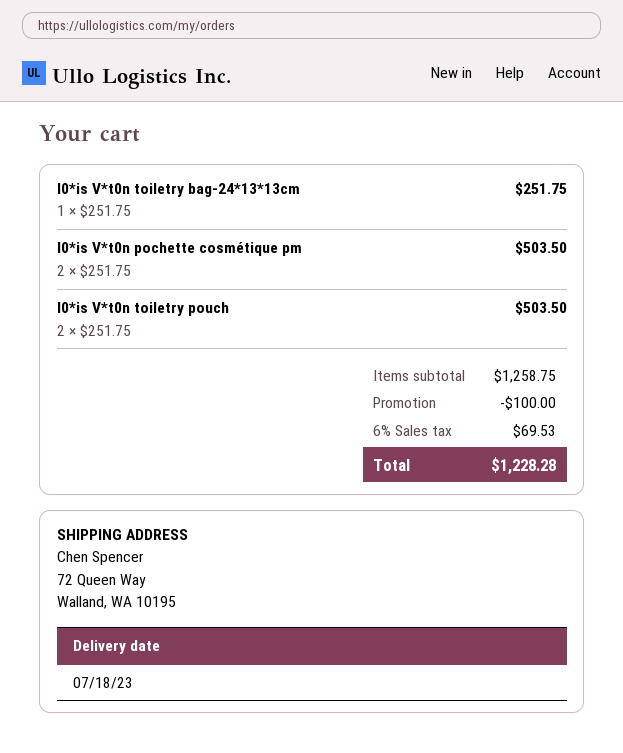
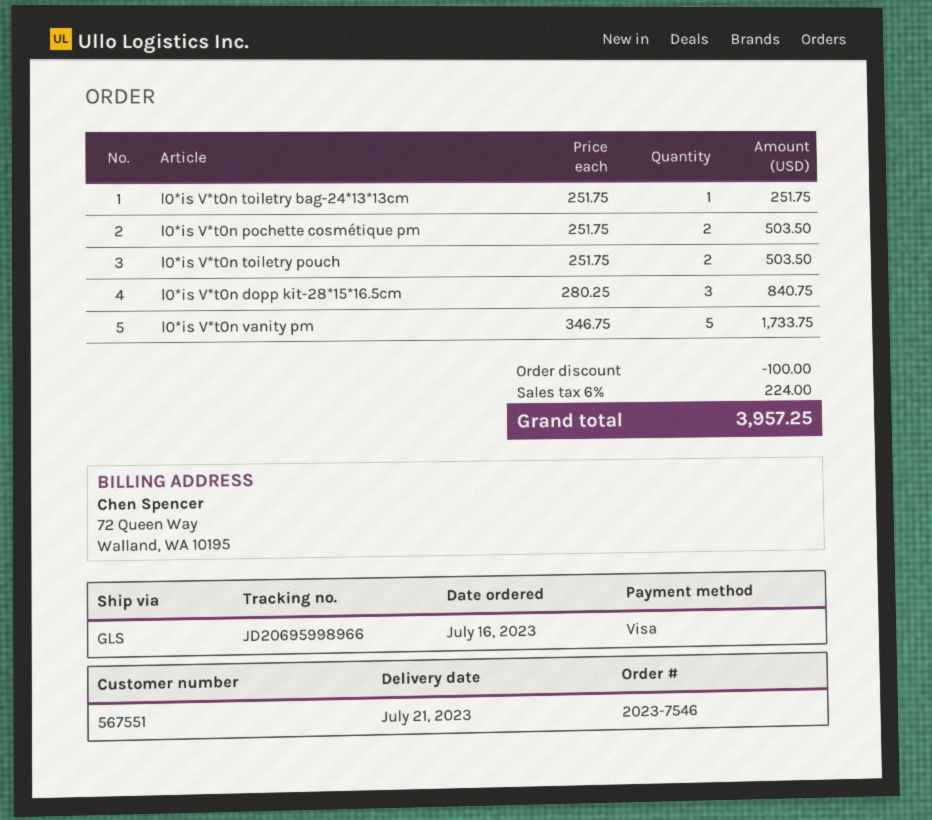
delivery date: 2023-07-18 -> 2023-07-21
l0*is V*t0n dopp kit-28*15*16.5cm: none -> 3 x 280.25 = 840.75
l0*is V*t0n vanity pm: none -> 5 x 346.75 = 1733.75
tax: 6% = 69.53 -> 6% = 224.00
total: 1228.28 -> 3957.25

